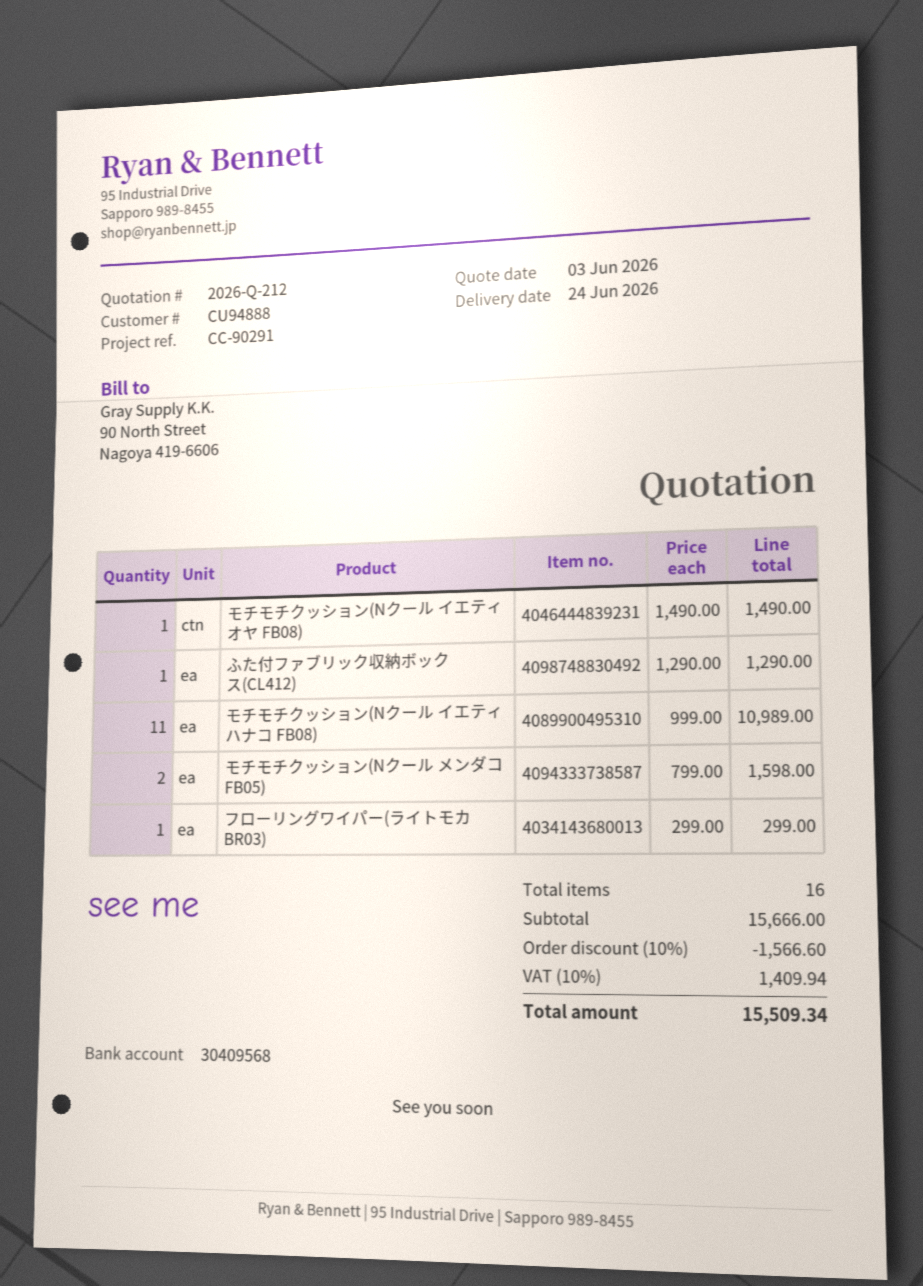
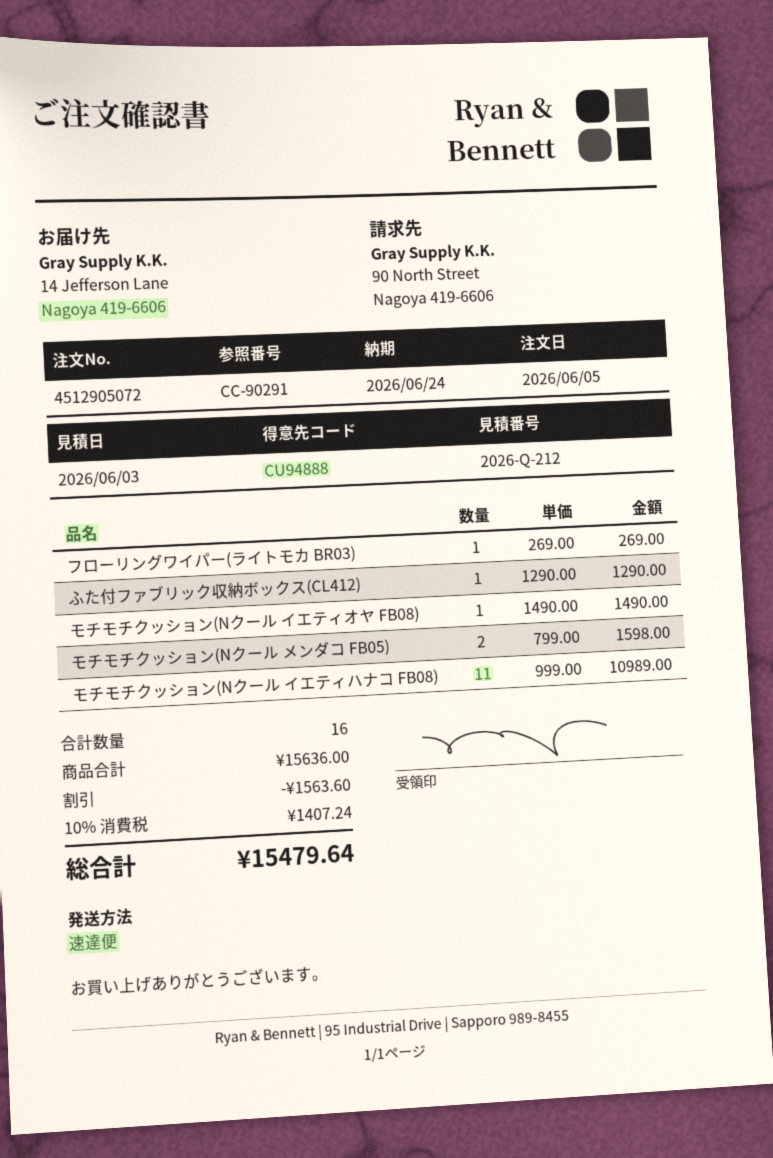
フローリングワイパー(ライトモカ BR03): 1 x 299.00 = 299.00 -> 1 x 269.00 = 269.00
subtotal: 15666.00 -> 15636.00
discount: 1566.60 -> 1563.60
tax: 10% = 1409.94 -> 10% = 1407.24
total: 15509.34 -> 15479.64

